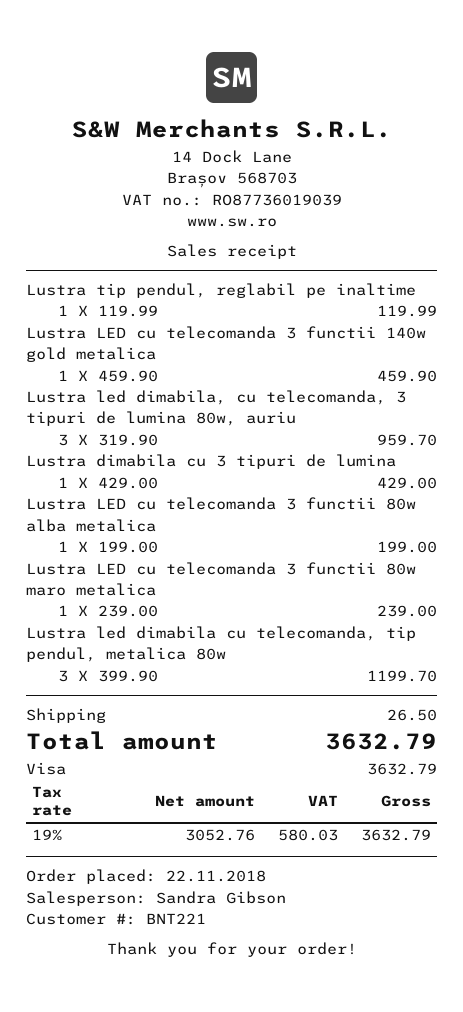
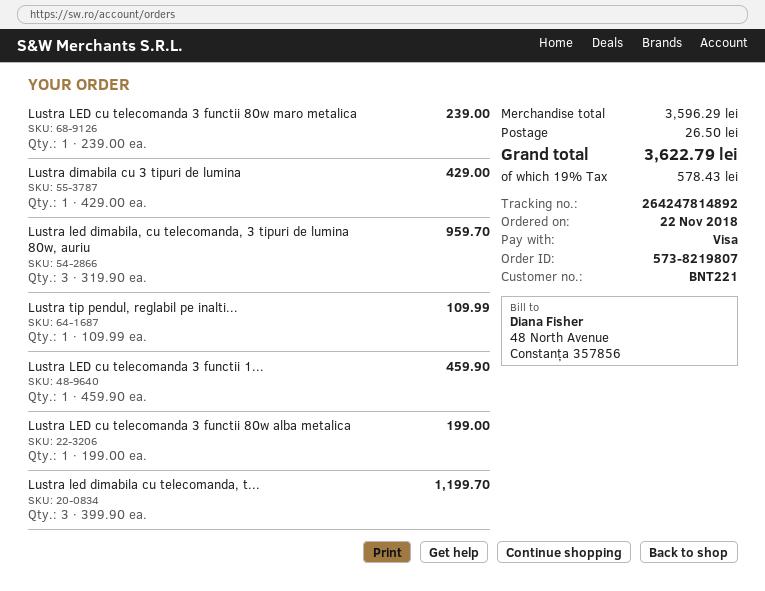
Lustra tip pendul, reglabil pe inaltime: 1 x 119.99 = 119.99 -> 1 x 109.99 = 109.99
tax: 19% = 580.03 -> 19% = 578.43
total: 3632.79 -> 3622.79

